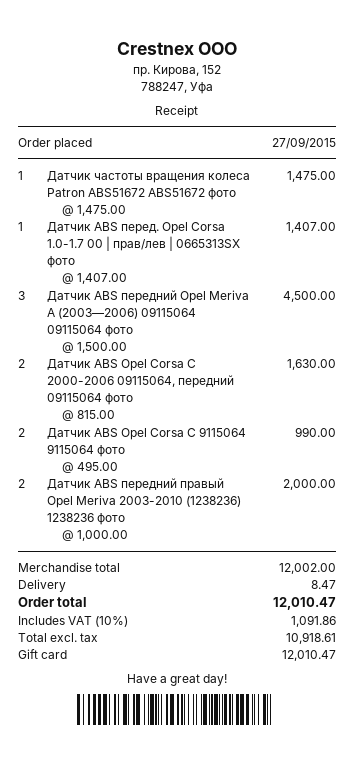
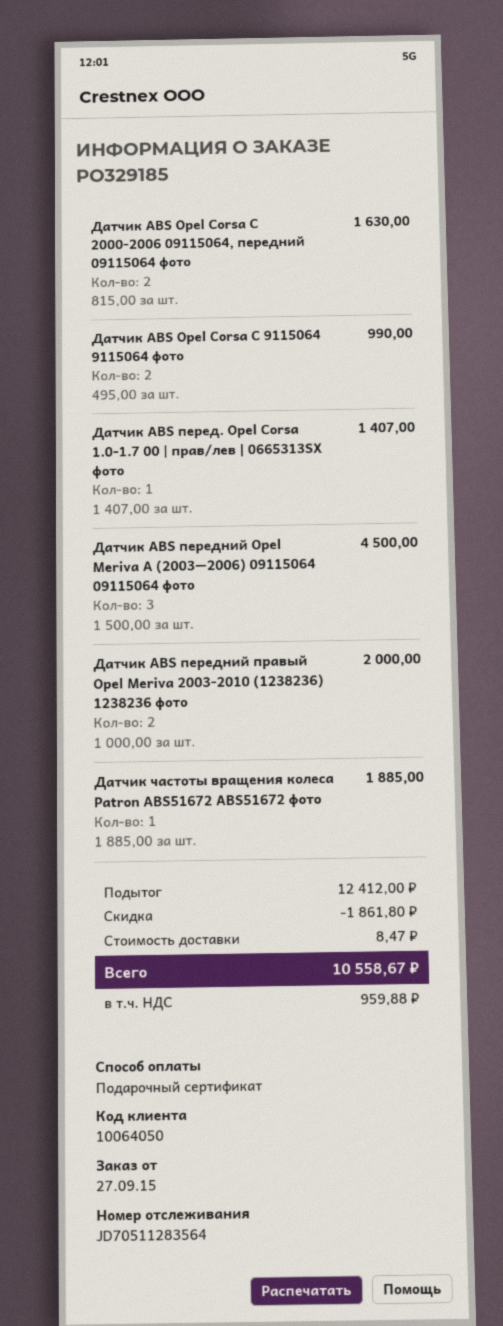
Датчик частоты вращения колеса Patron ABS51672 ABS51672 фото: 1 x 1475.00 = 1475.00 -> 1 x 1885.00 = 1885.00
subtotal: 12002.00 -> 12412.00
discount: none -> 1861.80
tax: 1091.86 -> 959.88
total: 12010.47 -> 10558.67

